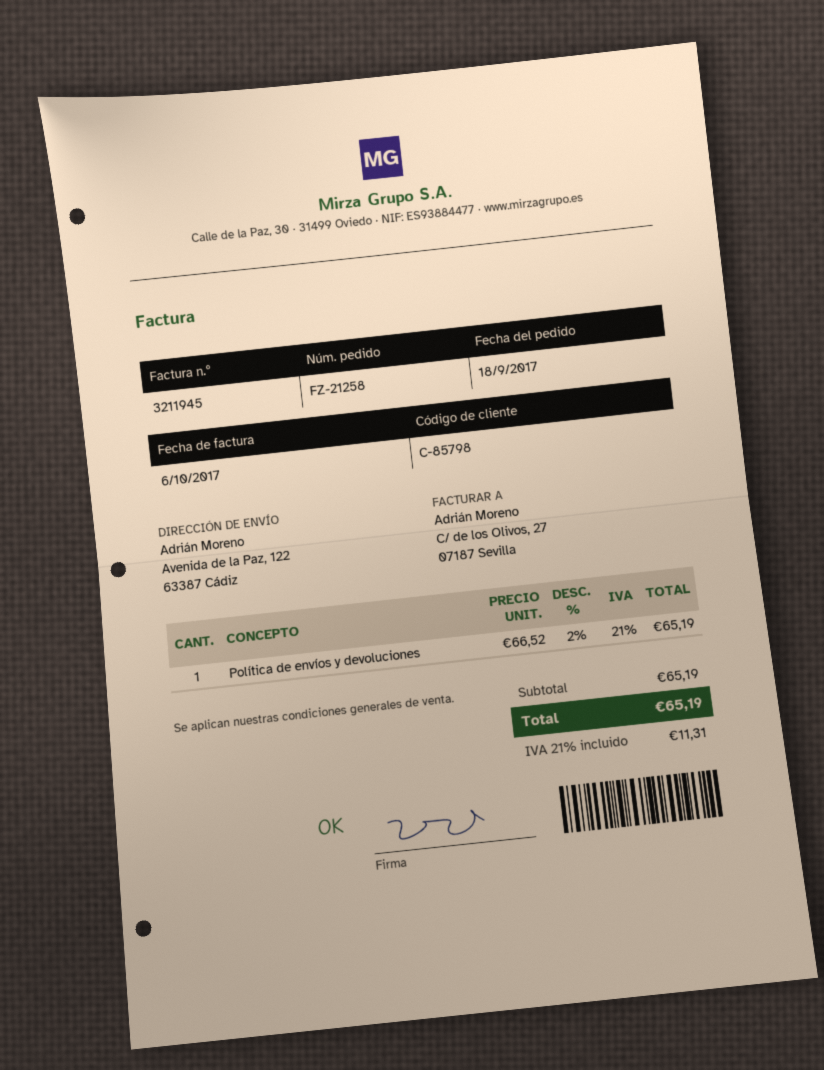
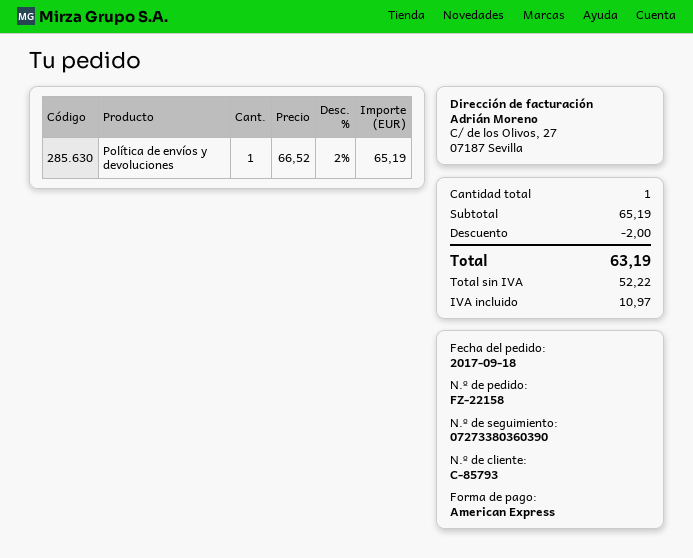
order number: FZ-21258 -> FZ-22158
customer number: C-85798 -> C-85793
discount: none -> 2.00
tax: 11.31 -> 10.97
total: 65.19 -> 63.19

